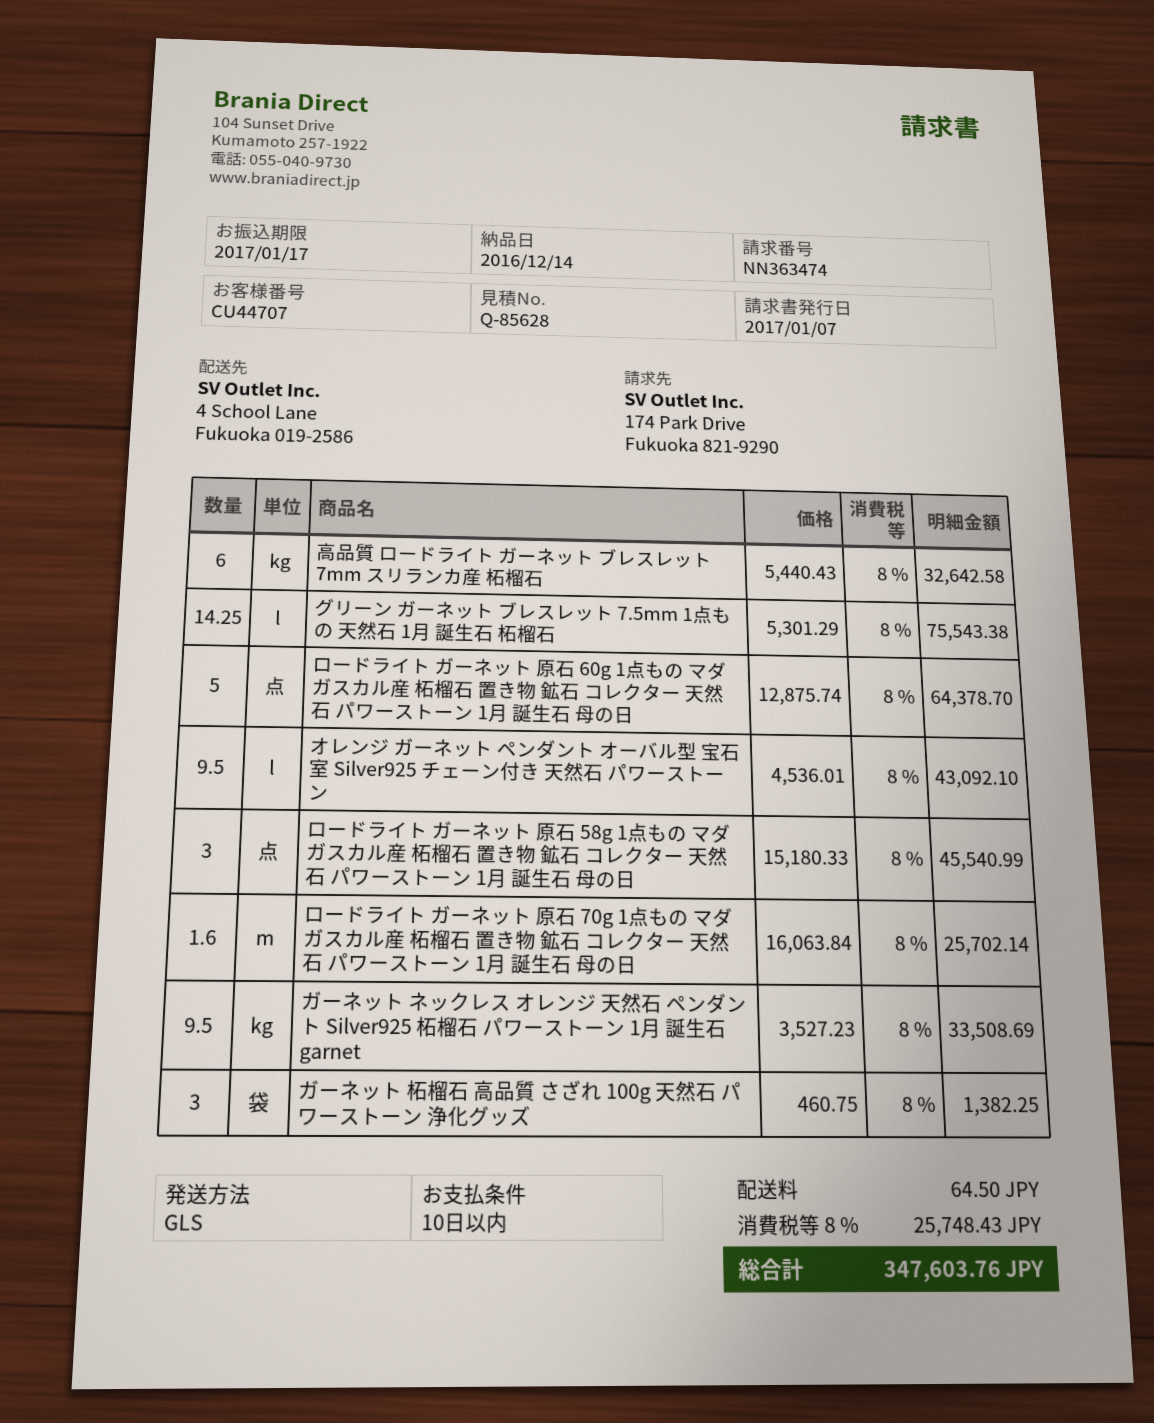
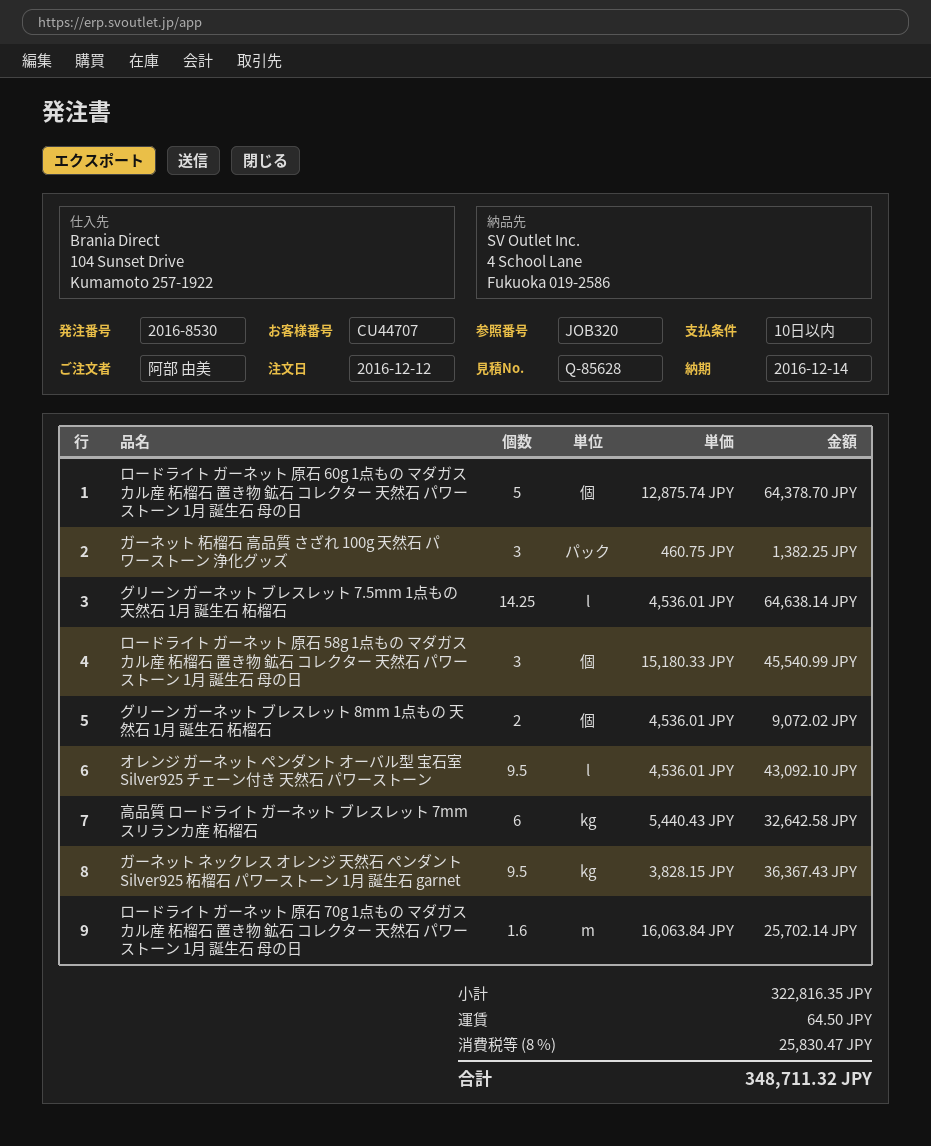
グリーン ガーネット ブレスレット 7.5mm 1点もの 天然石 1月 誕生石 柘榴石: 14.25 x 5301.29 = 75543.38 -> 14.25 x 4536.01 = 64638.14
ガーネット ネックレス オレンジ 天然石 ペンダント Silver925 柘榴石 パワーストーン 1月 誕生石 garnet: 9.5 x 3527.23 = 33508.69 -> 9.5 x 3828.15 = 36367.43
グリーン ガーネット ブレスレット 8mm 1点もの 天然石 1月 誕生石 柘榴石: none -> 2 x 4536.01 = 9072.02
tax: 8% = 25748.43 -> 8% = 25830.47
total: 347603.76 -> 348711.32

